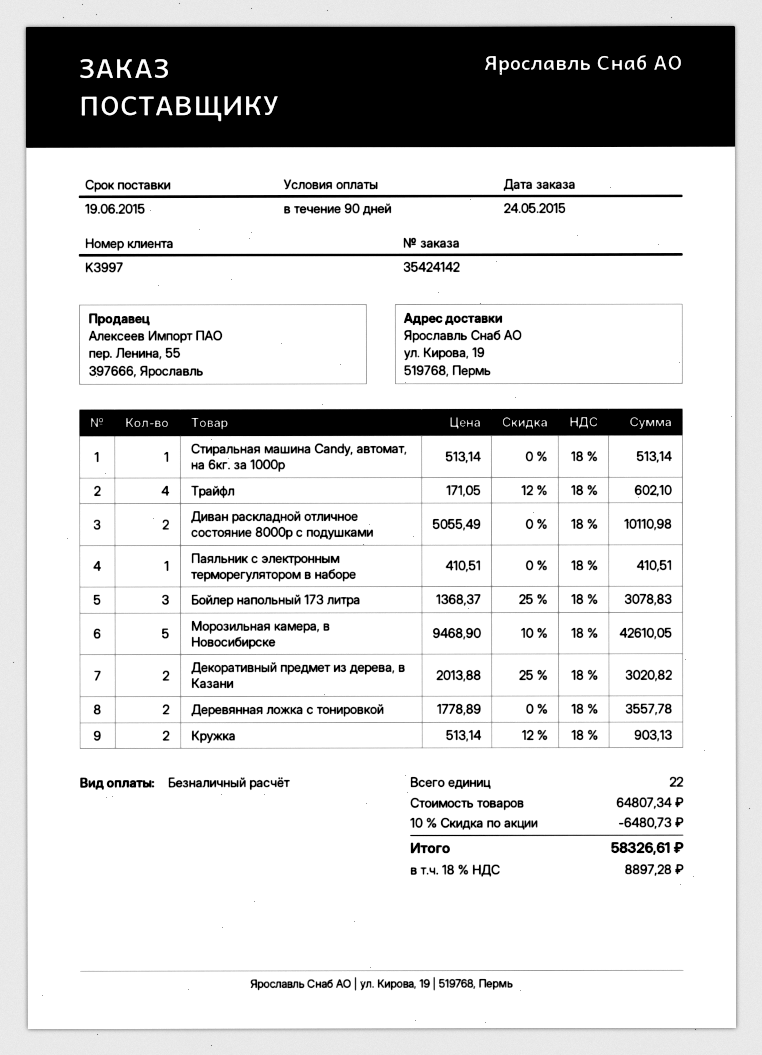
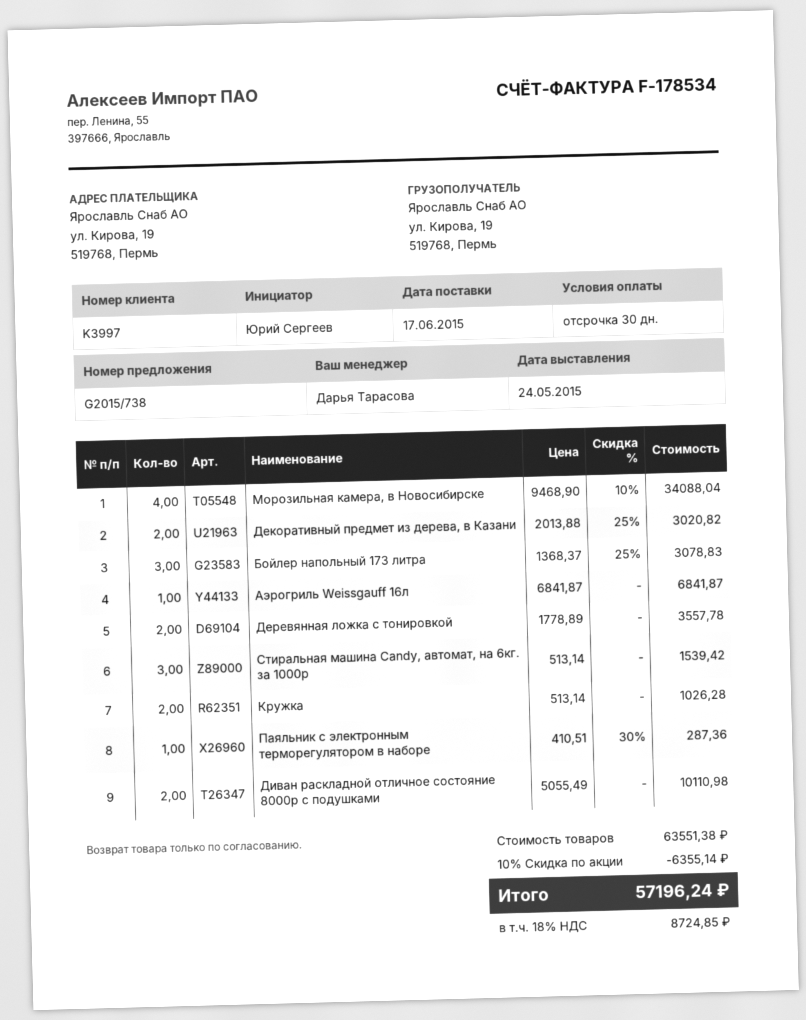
delivery date: 2015-06-19 -> 2015-06-17
payment terms: 90 days -> 30 days
Стиральная машина Candy, автомат, на 6кг. за 1000р: 1 x 513.14 = 513.14 -> 3 x 513.14 = 1539.42
Трайфл: 4 x 171.05 - 12% = 602.10 -> none
Паяльник с электронным терморегулятором в наборе: 1 x 410.51 = 410.51 -> 1 x 410.51 - 30% = 287.36
Морозильная камера, в Новосибирске: 5 x 9468.90 - 10% = 42610.05 -> 4 x 9468.90 - 10% = 34088.04
Кружка: 2 x 513.14 - 12% = 903.13 -> 2 x 513.14 = 1026.28
Аэрогриль Weissgauff 16л: none -> 1 x 6841.87 = 6841.87
subtotal: 64807.34 -> 63551.38
discount: 10% = 6480.73 -> 10% = 6355.14
tax: 18% = 8897.28 -> 18% = 8724.85
total: 58326.61 -> 57196.24

